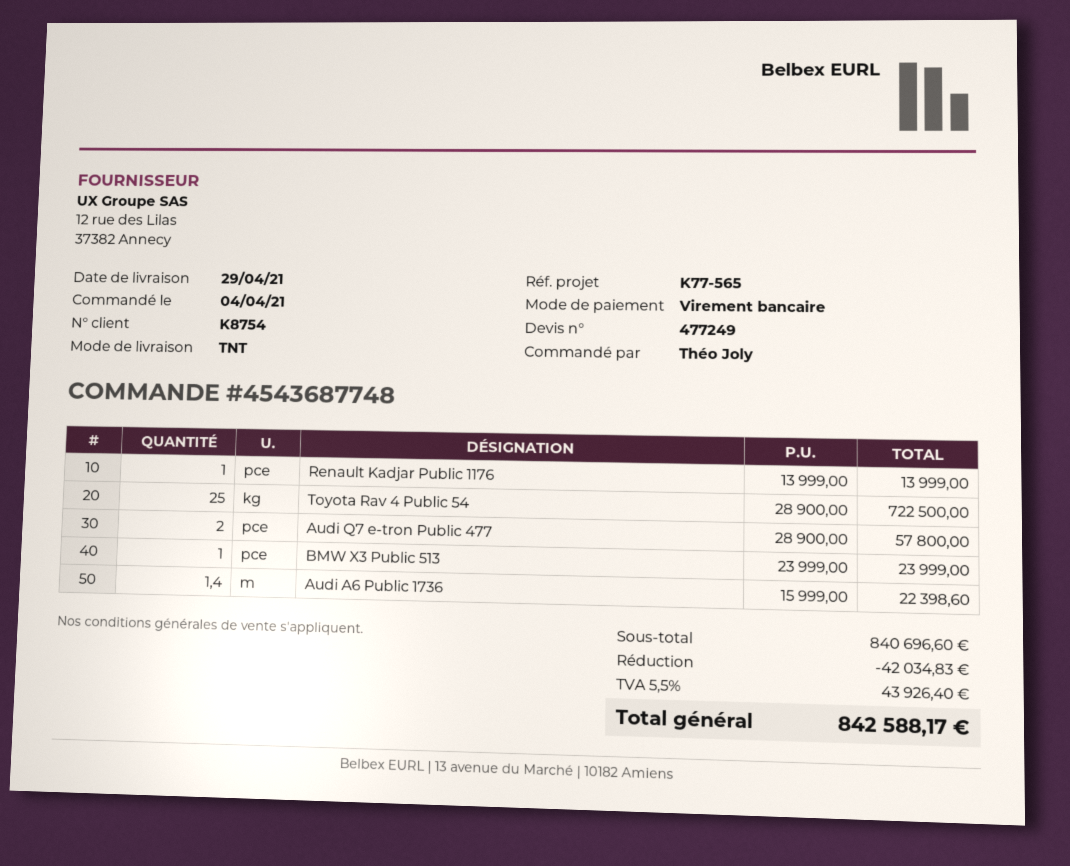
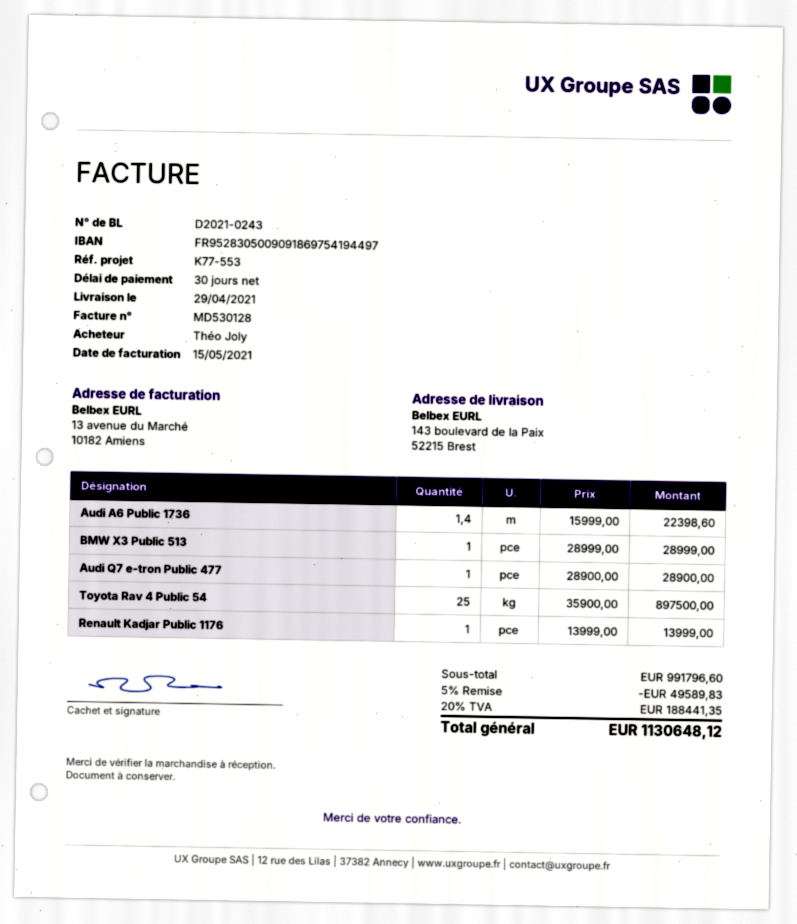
reference: K77-565 -> K77-553
Toyota Rav 4 Public 54: 25 x 28900.00 = 722500.00 -> 25 x 35900.00 = 897500.00
Audi Q7 e-tron Public 477: 2 x 28900.00 = 57800.00 -> 1 x 28900.00 = 28900.00
BMW X3 Public 513: 1 x 23999.00 = 23999.00 -> 1 x 28999.00 = 28999.00
subtotal: 840696.60 -> 991796.60
discount: 42034.83 -> 49589.83
tax: 5.5% = 43926.40 -> 20% = 188441.35
total: 842588.17 -> 1130648.12

